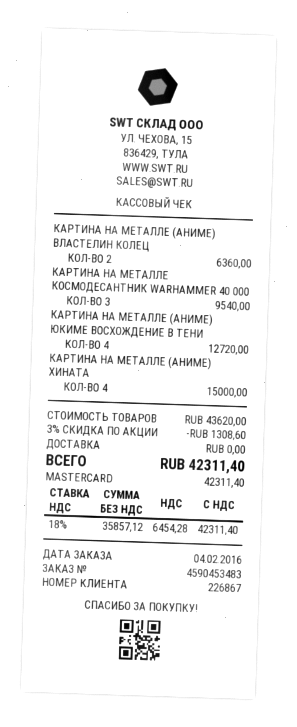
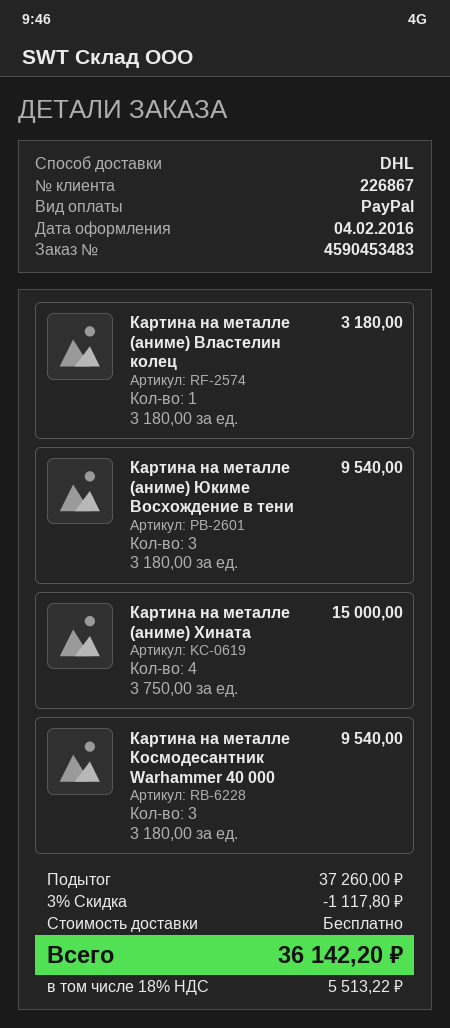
payment method: Mastercard -> PayPal
КАРТИНА НА МЕТАЛЛЕ (АНИМЕ) ВЛАСТЕЛИН КОЛЕЦ: 2 for 6360.00 -> 1 for 3180.00
КАРТИНА НА МЕТАЛЛЕ (АНИМЕ) ЮКИМЕ ВОСХОЖДЕНИЕ В ТЕНИ: 4 for 12720.00 -> 3 for 9540.00
subtotal: 43620.00 -> 37260.00
discount: 3% = 1308.60 -> 3% = 1117.80
tax: 18% = 6454.28 -> 18% = 5513.22
total: 42311.40 -> 36142.20

